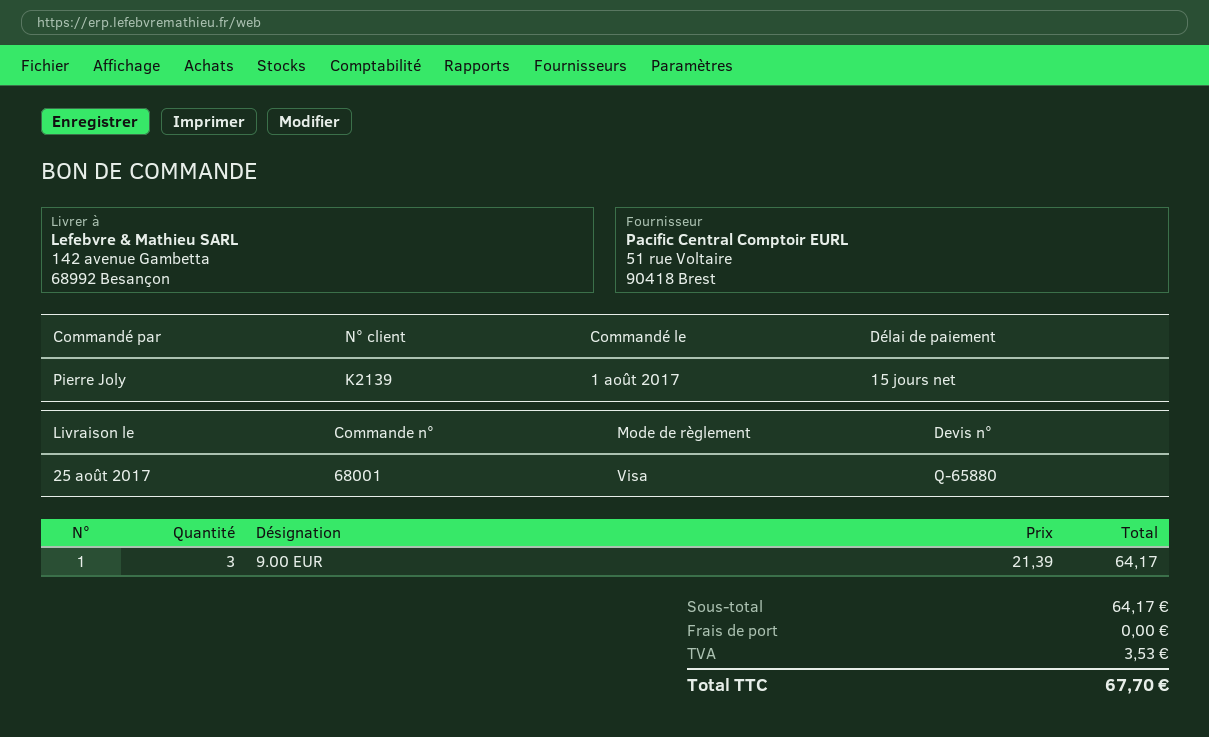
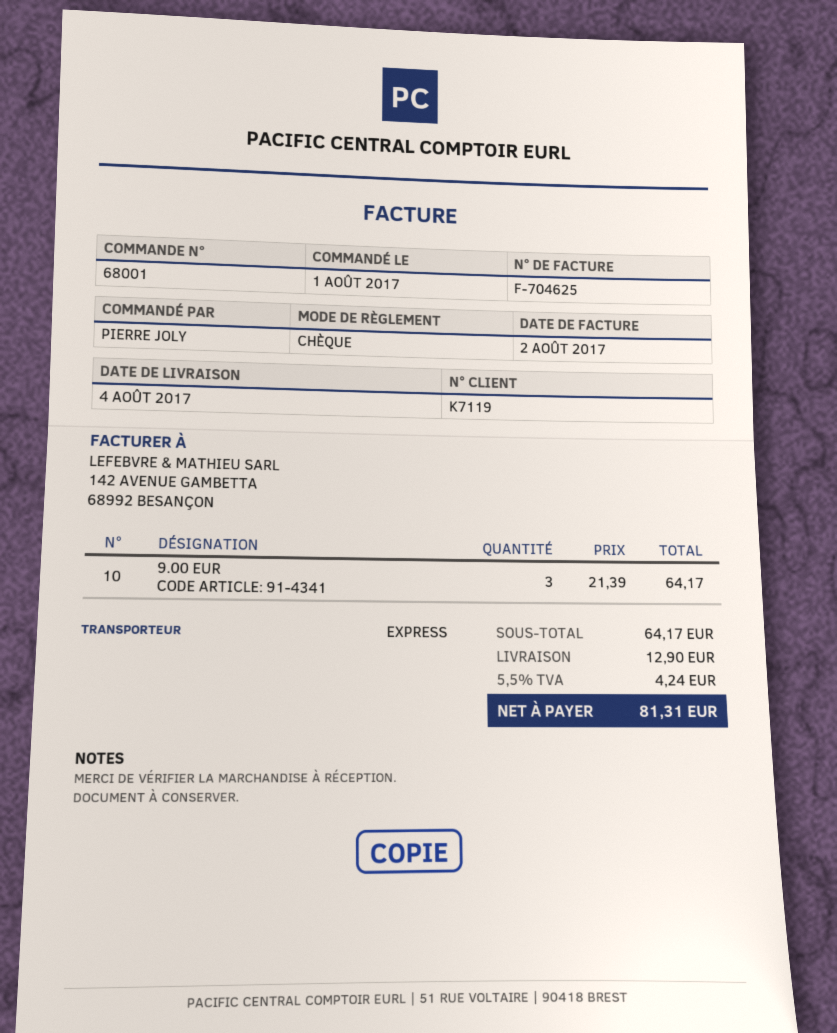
delivery date: 2017-08-25 -> 2017-08-04
customer number: K2139 -> K7119
payment method: Visa -> cheque
shipping: 0.00 -> 12.90
tax: 3.53 -> 4.24
total: 67.70 -> 81.31

